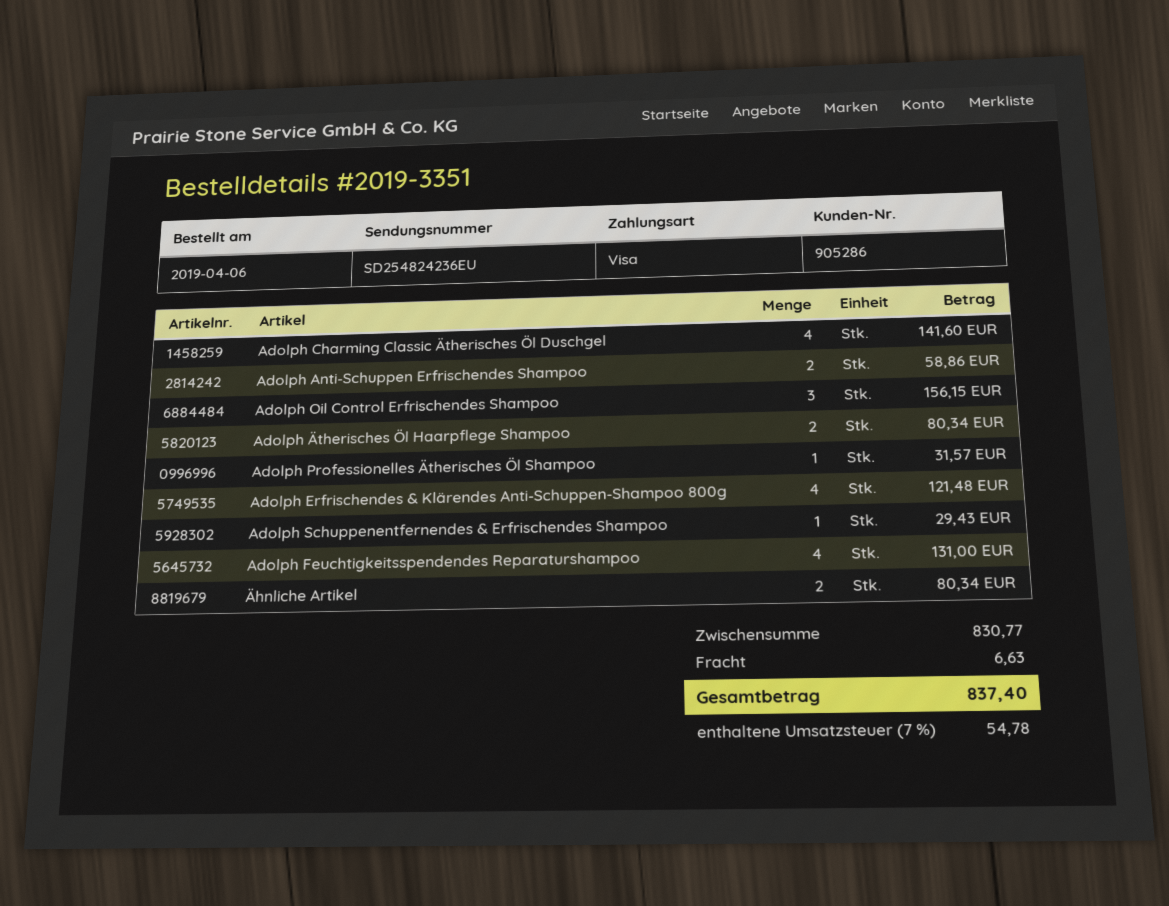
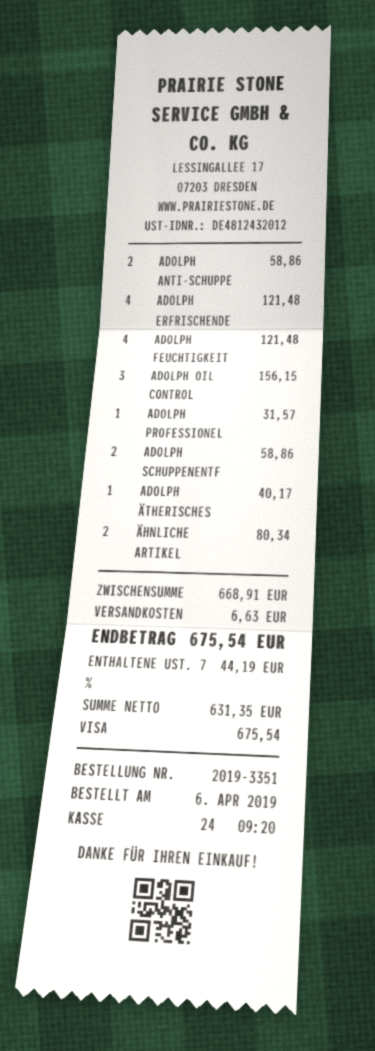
Adolph Charming Classic Ätherisches Öl Duschgel: 4 for 141.60 -> none
Adolph Ätherisches Öl Haarpflege Shampoo: 2 for 80.34 -> 1 for 40.17
Adolph Schuppenentfernendes & Erfrischendes Shampoo: 1 for 29.43 -> 2 for 58.86
Adolph Feuchtigkeitsspendendes Reparaturshampoo: 4 for 131.00 -> 4 for 121.48
subtotal: 830.77 -> 668.91
tax: 7% = 54.78 -> 7% = 44.19
total: 837.40 -> 675.54

